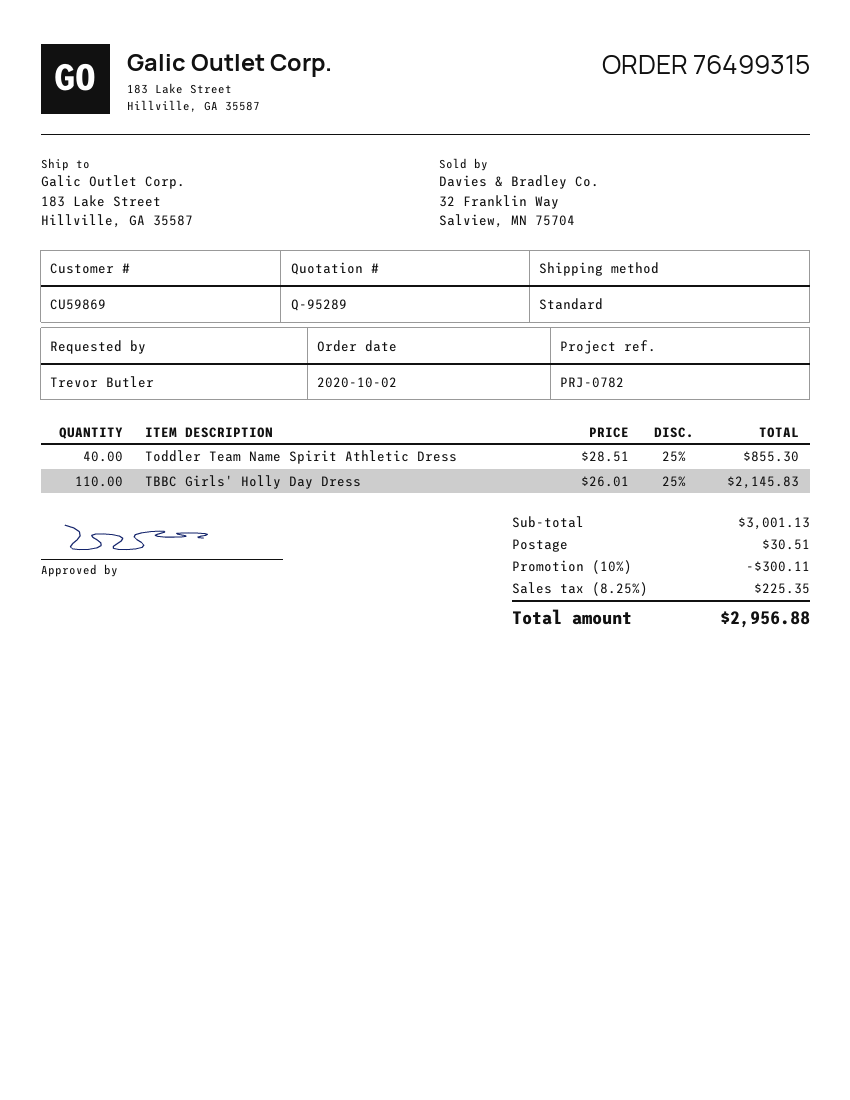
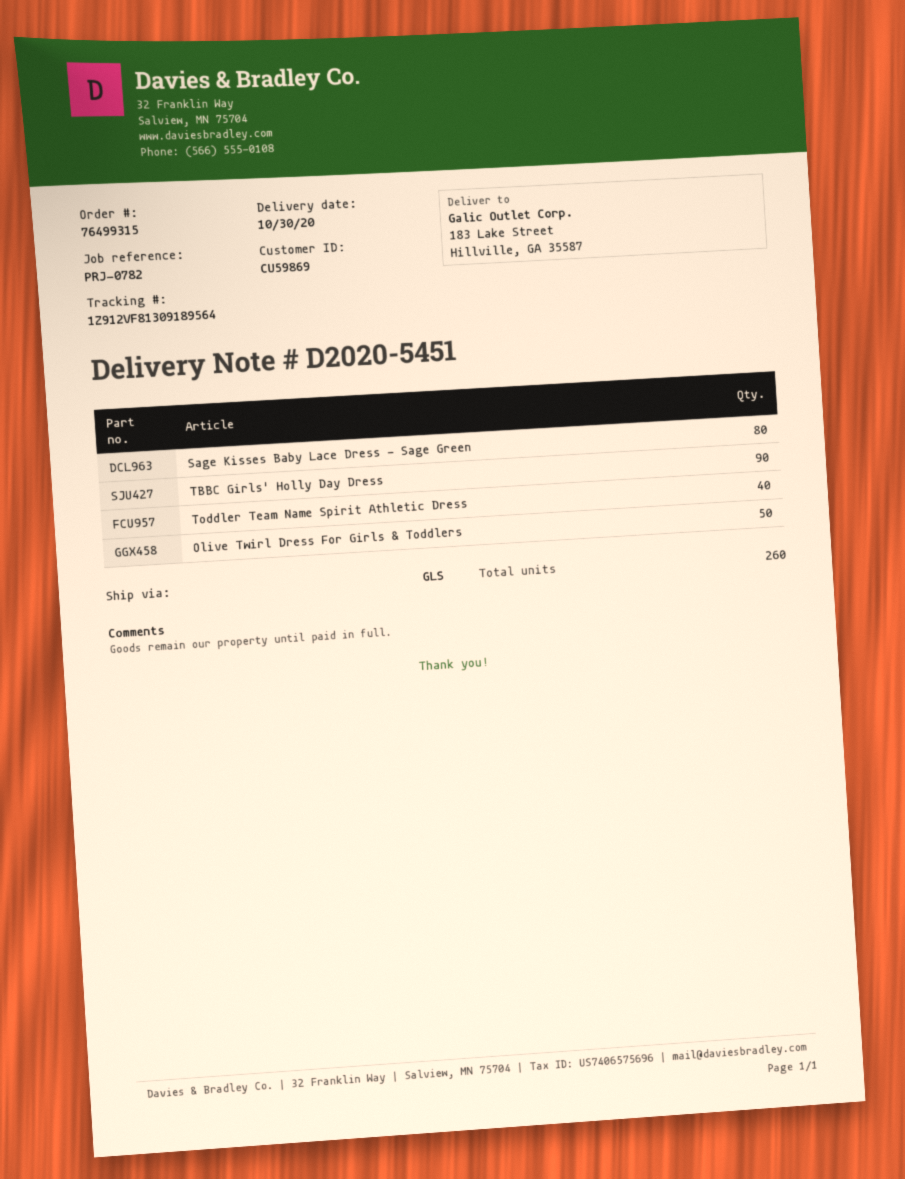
shipping method: standard -> GLS
TBBC Girls' Holly Day Dress: 110 -> 90
Sage Kisses Baby Lace Dress - Sage Green: none -> 80
Olive Twirl Dress For Girls & Toddlers: none -> 50

